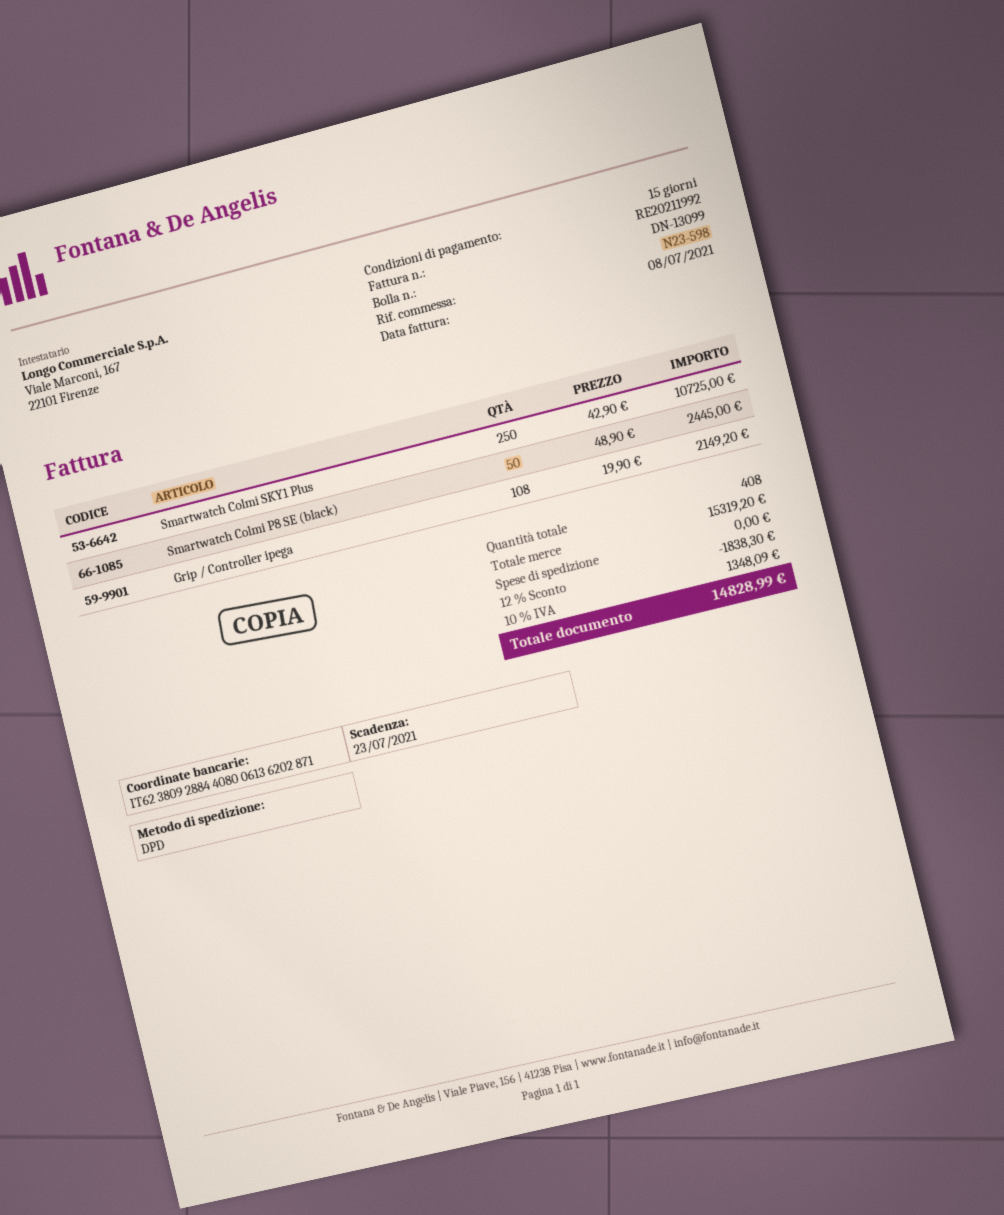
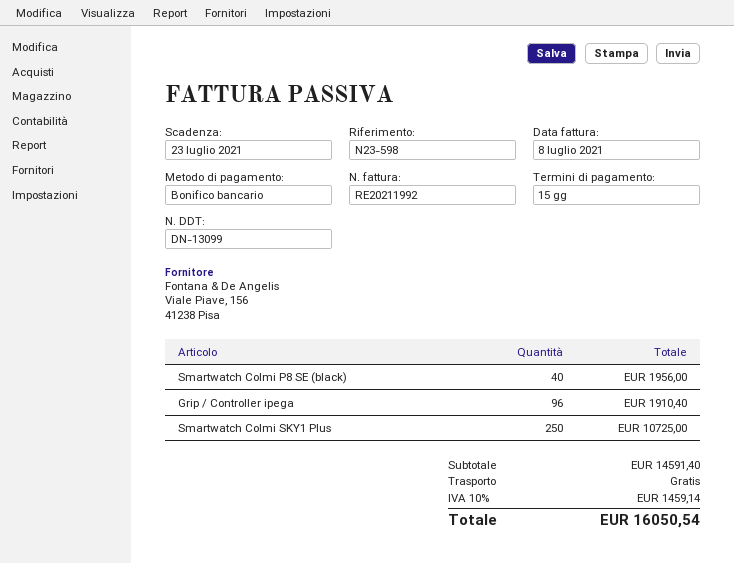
Smartwatch Colmi P8 SE (black): 50 for 2445.00 -> 40 for 1956.00
Grip / Controller ipega: 108 for 2149.20 -> 96 for 1910.40
subtotal: 15319.20 -> 14591.40
discount: 12% = 1838.30 -> none
tax: 10% = 1348.09 -> 10% = 1459.14
total: 14828.99 -> 16050.54

